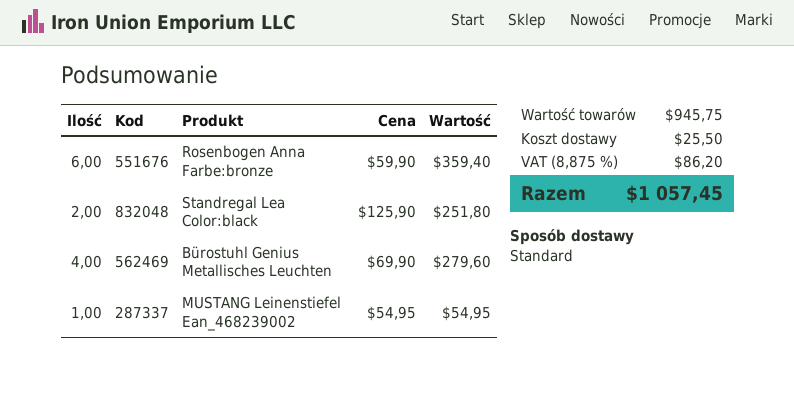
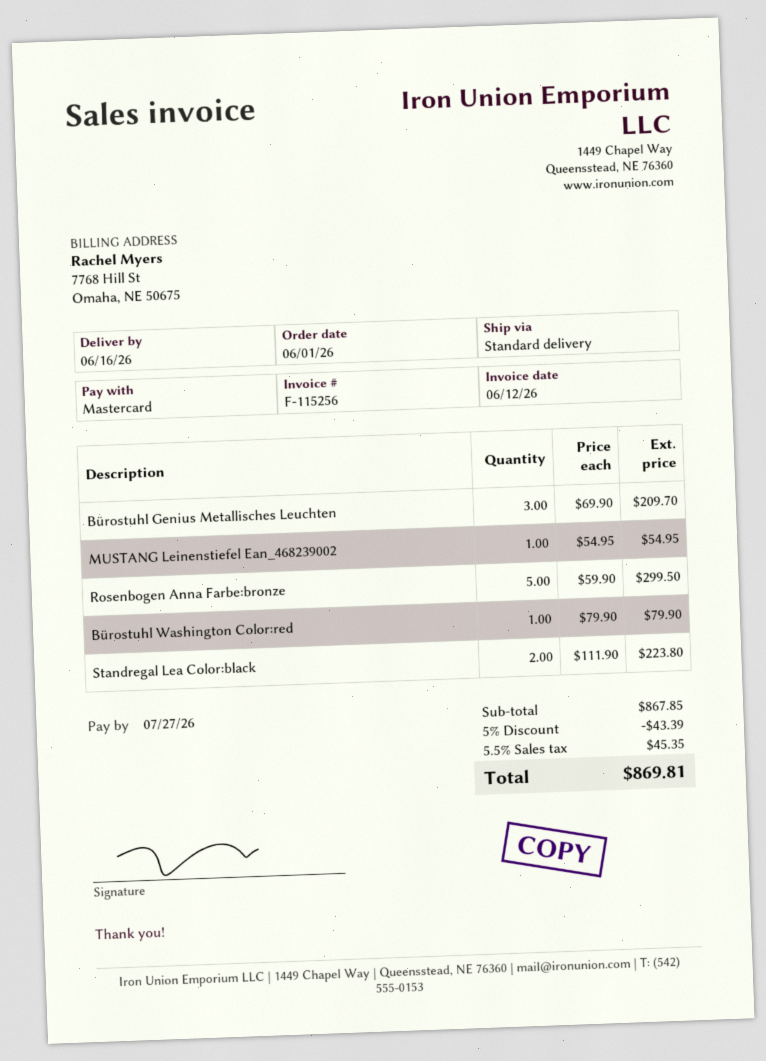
Rosenbogen Anna Farbe:bronze: 6 x 59.90 = 359.40 -> 5 x 59.90 = 299.50
Standregal Lea Color:black: 2 x 125.90 = 251.80 -> 2 x 111.90 = 223.80
Bürostuhl Genius Metallisches Leuchten: 4 x 69.90 = 279.60 -> 3 x 69.90 = 209.70
Bürostuhl Washington Color:red: none -> 1 x 79.90 = 79.90
subtotal: 945.75 -> 867.85
discount: none -> 5% = 43.39
shipping: 25.50 -> none
tax: 8.875% = 86.20 -> 5.5% = 45.35
total: 1057.45 -> 869.81

